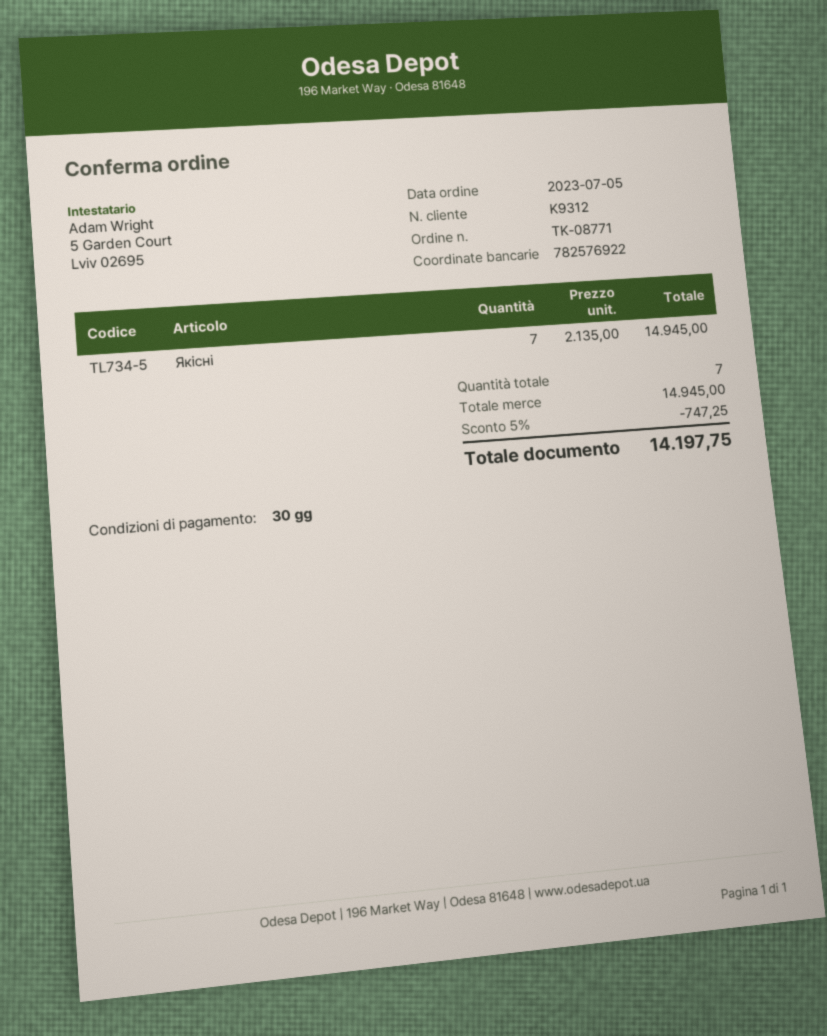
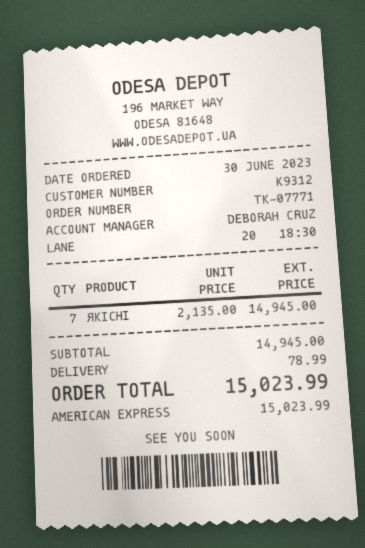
order number: TK-08771 -> TK-07771
order date: 2023-07-05 -> 2023-06-30
discount: 5% = 747.25 -> none
shipping: none -> 78.99
total: 14197.75 -> 15023.99

